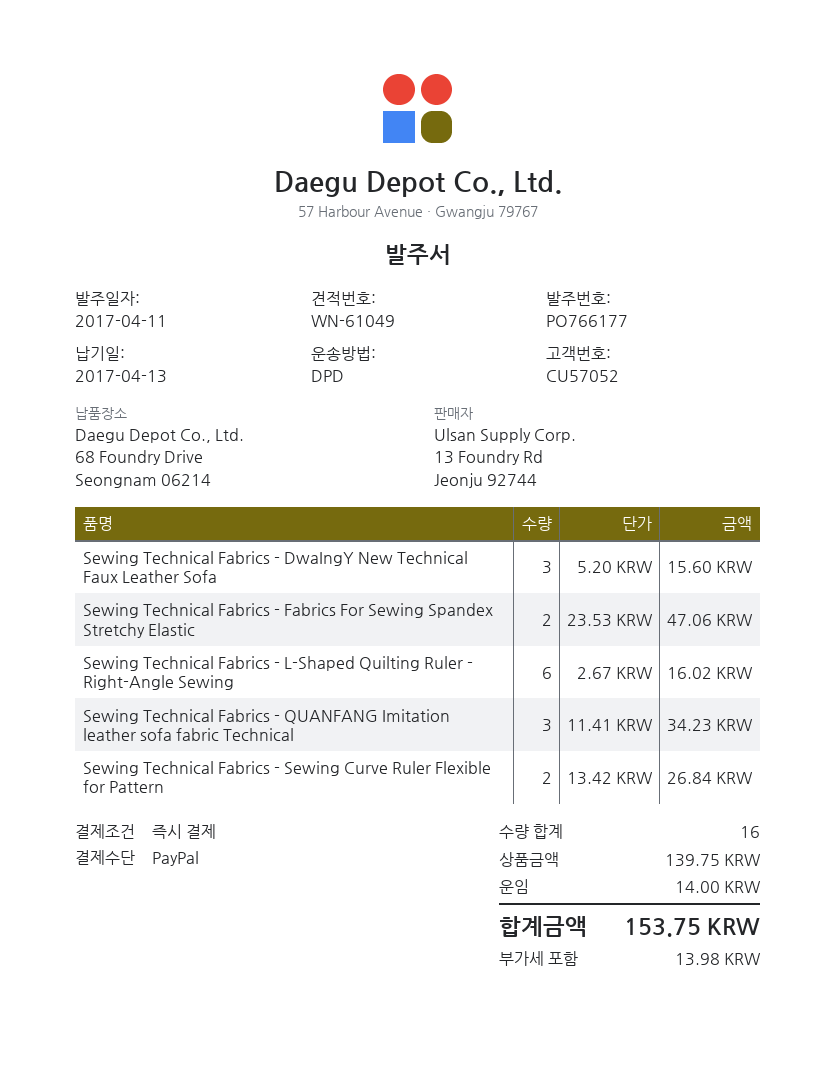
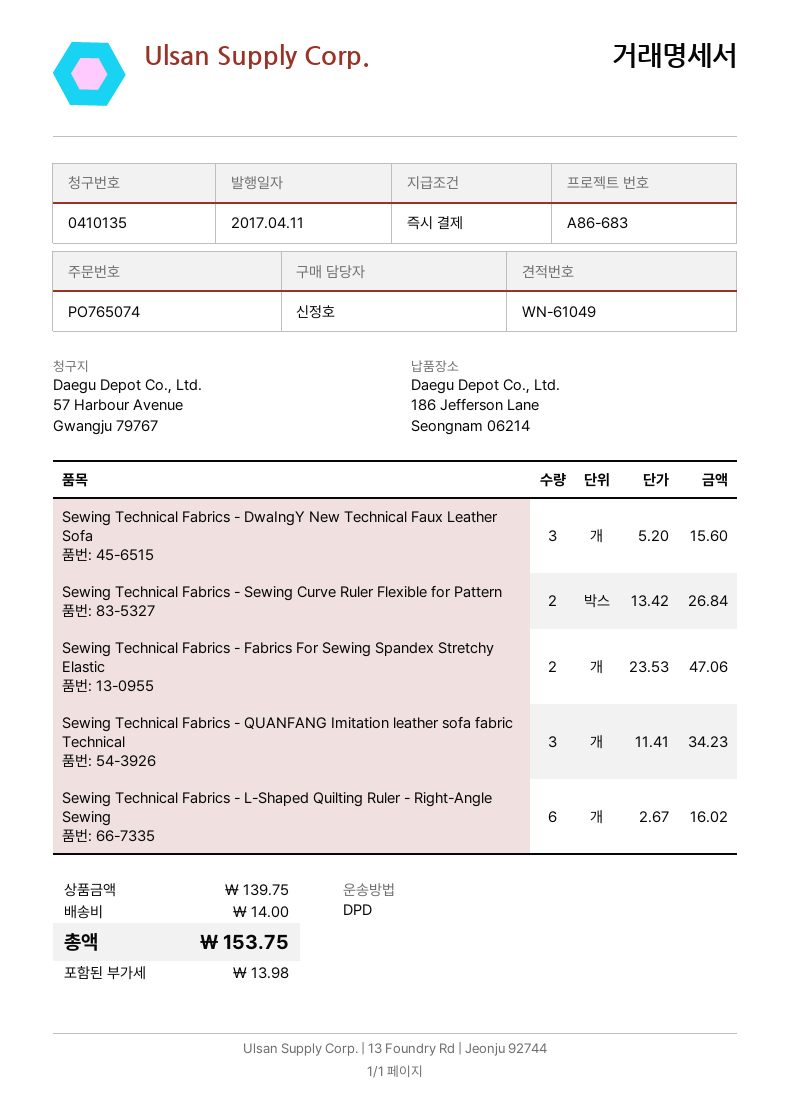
order number: PO766177 -> PO765074
ship to: 68 Foundry Drive, Seongnam 06214 -> 186 Jefferson Lane, Seongnam 06214

